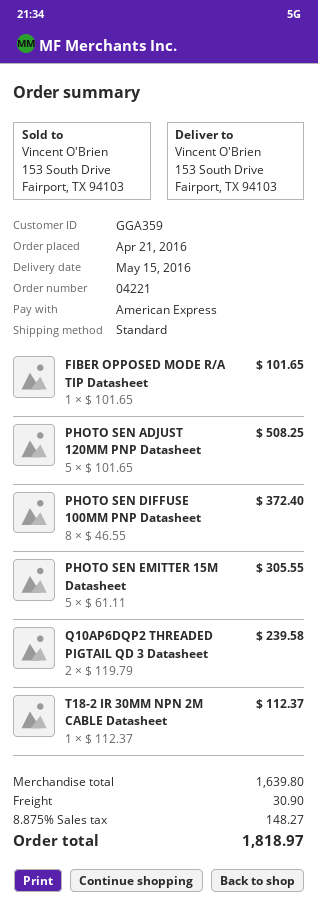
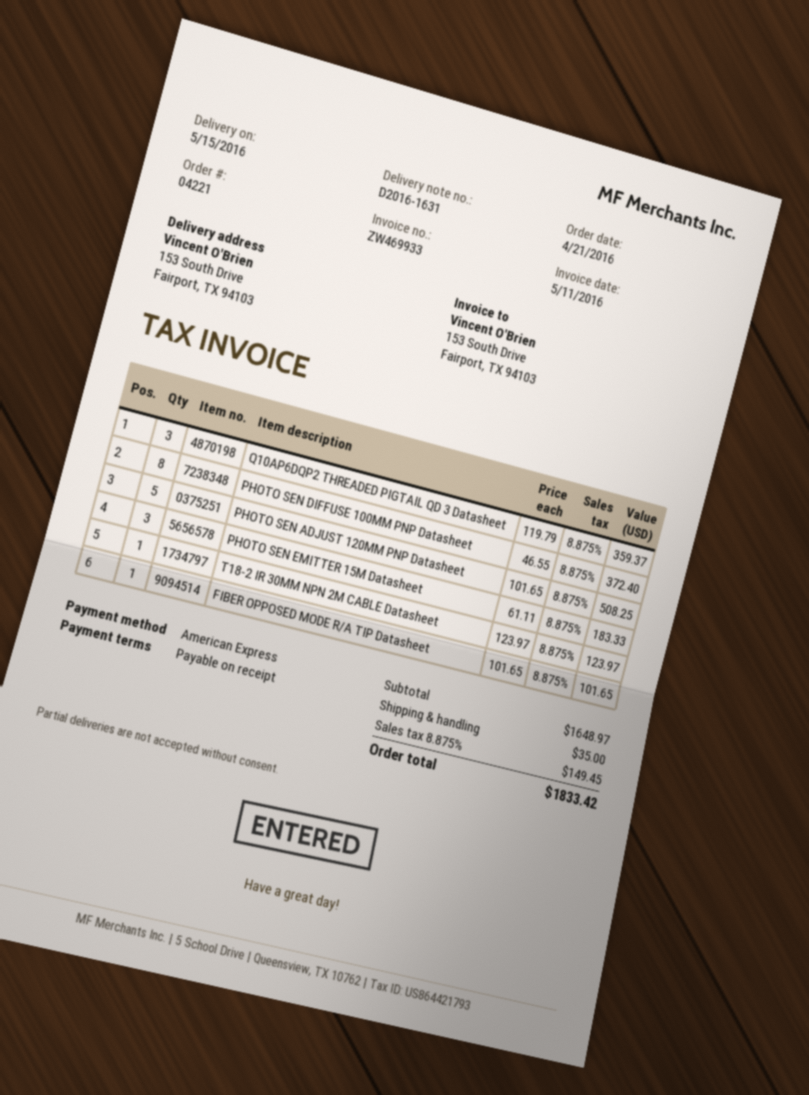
PHOTO SEN EMITTER 15M Datasheet: 5 x 61.11 = 305.55 -> 3 x 61.11 = 183.33
Q10AP6DQP2 THREADED PIGTAIL QD 3 Datasheet: 2 x 119.79 = 239.58 -> 3 x 119.79 = 359.37
T18-2 IR 30MM NPN 2M CABLE Datasheet: 1 x 112.37 = 112.37 -> 1 x 123.97 = 123.97
subtotal: 1639.80 -> 1648.97
shipping: 30.90 -> 35.00
tax: 8.875% = 148.27 -> 8.875% = 149.45
total: 1818.97 -> 1833.42

